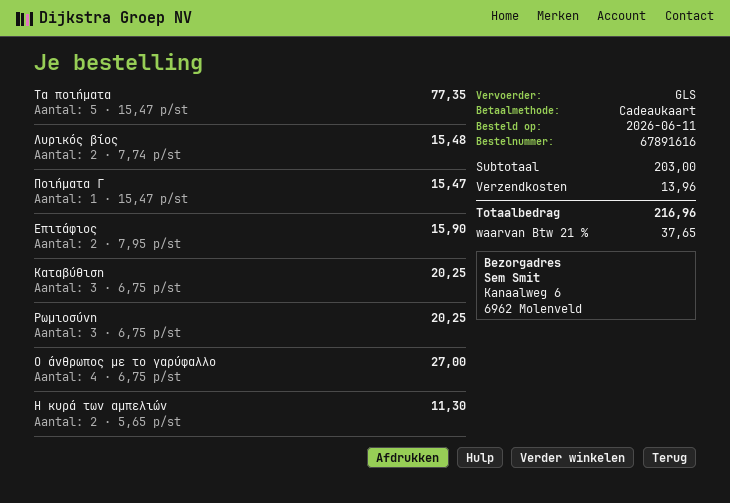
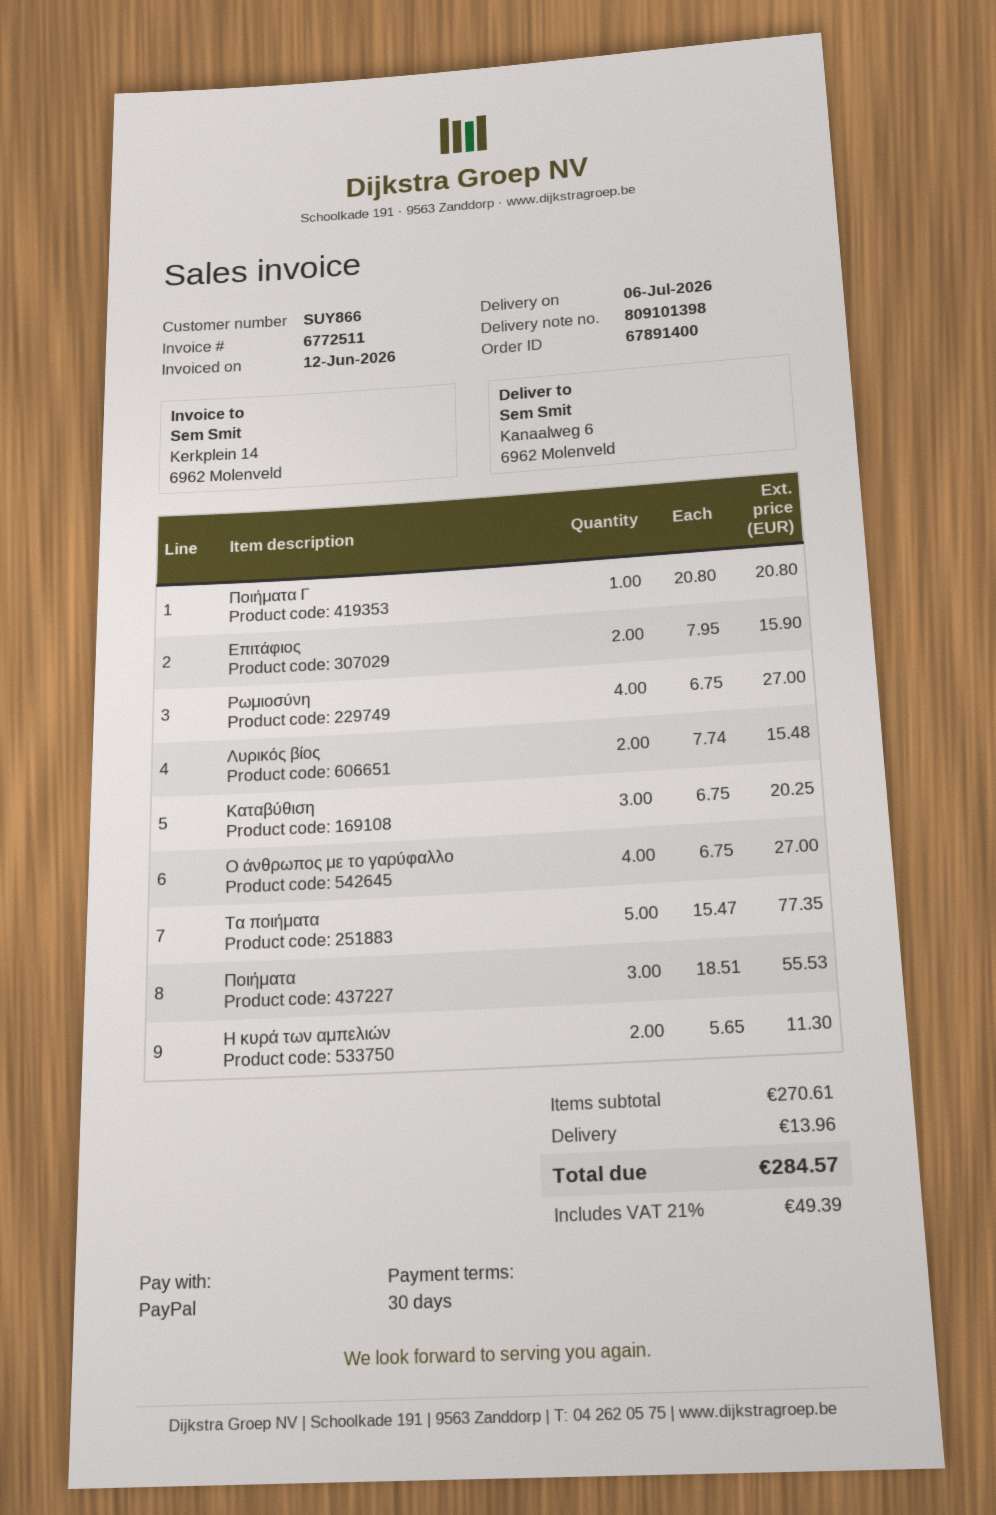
order number: 67891616 -> 67891400
payment method: gift card -> PayPal
Ποιήματα Γ: 1 x 15.47 = 15.47 -> 1 x 20.80 = 20.80
Ρωμιοσύνη: 3 x 6.75 = 20.25 -> 4 x 6.75 = 27.00
Ποιήματα: none -> 3 x 18.51 = 55.53
subtotal: 203.00 -> 270.61
tax: 21% = 37.65 -> 21% = 49.39
total: 216.96 -> 284.57

